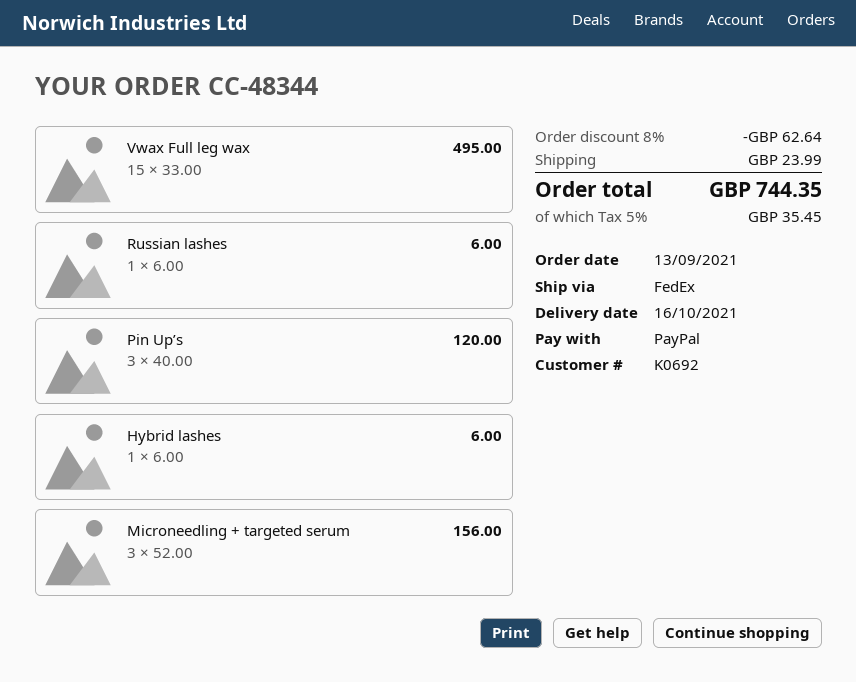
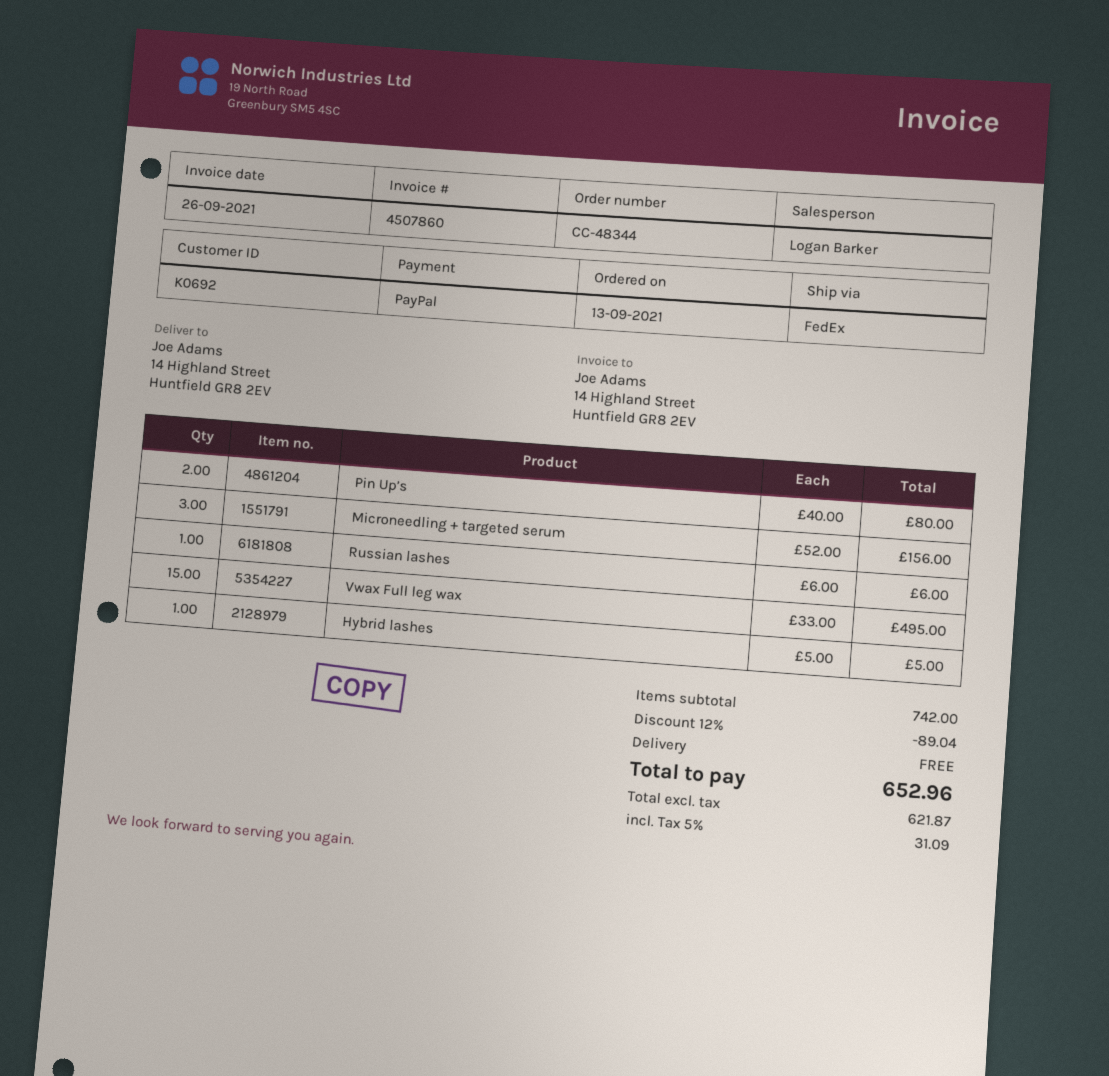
Pin Up’s: 3 x 40.00 = 120.00 -> 2 x 40.00 = 80.00
Hybrid lashes: 1 x 6.00 = 6.00 -> 1 x 5.00 = 5.00
discount: 8% = 62.64 -> 12% = 89.04
shipping: 23.99 -> 0.00
tax: 5% = 35.45 -> 5% = 31.09
total: 744.35 -> 652.96

